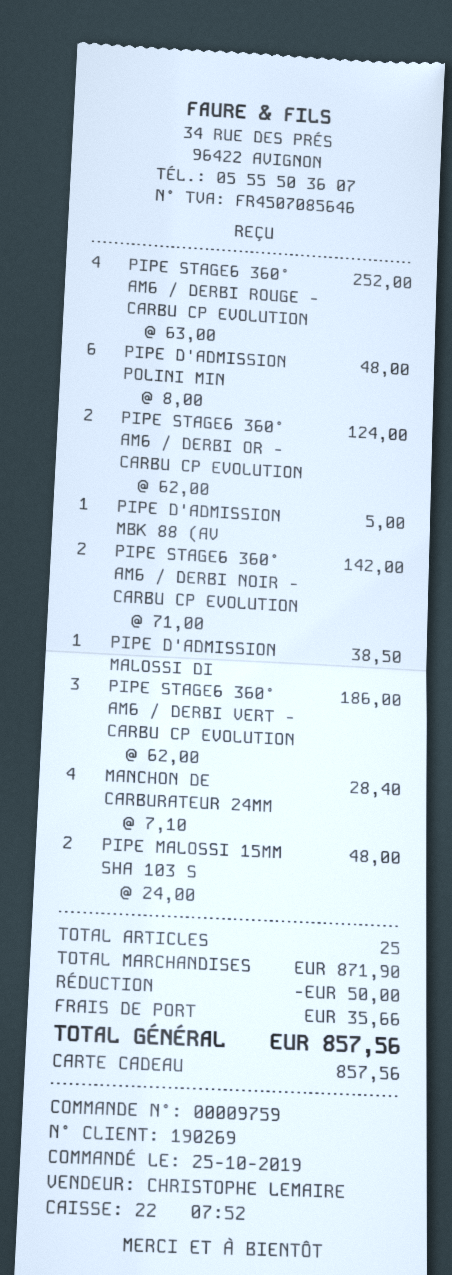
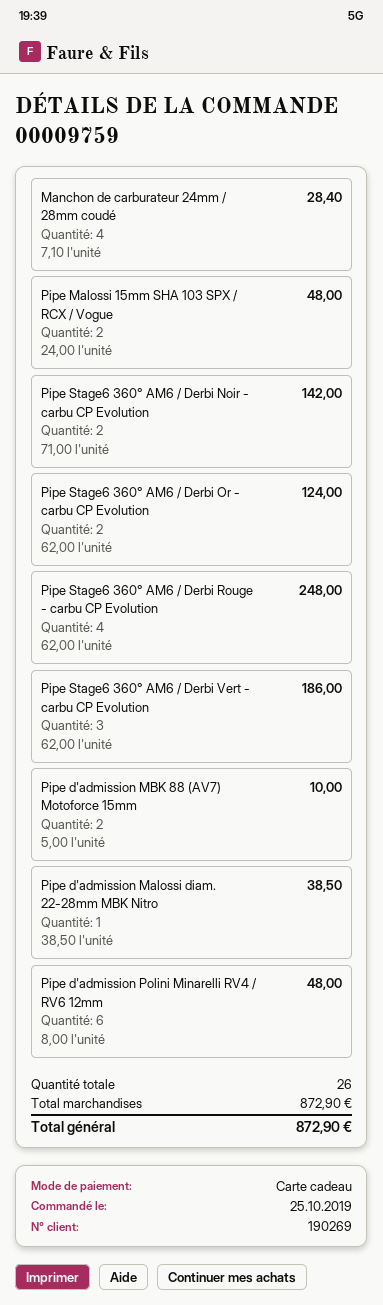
PIPE STAGE6 360° AM6 / DERBI ROUGE - CARBU CP EVOLUTION: 4 x 63.00 = 252.00 -> 4 x 62.00 = 248.00
PIPE D'ADMISSION MBK 88 (AV: 1 x 5.00 = 5.00 -> 2 x 5.00 = 10.00
total quantity: 25 -> 26
subtotal: 871.90 -> 872.90
discount: 50.00 -> none
shipping: 35.66 -> none
total: 857.56 -> 872.90

